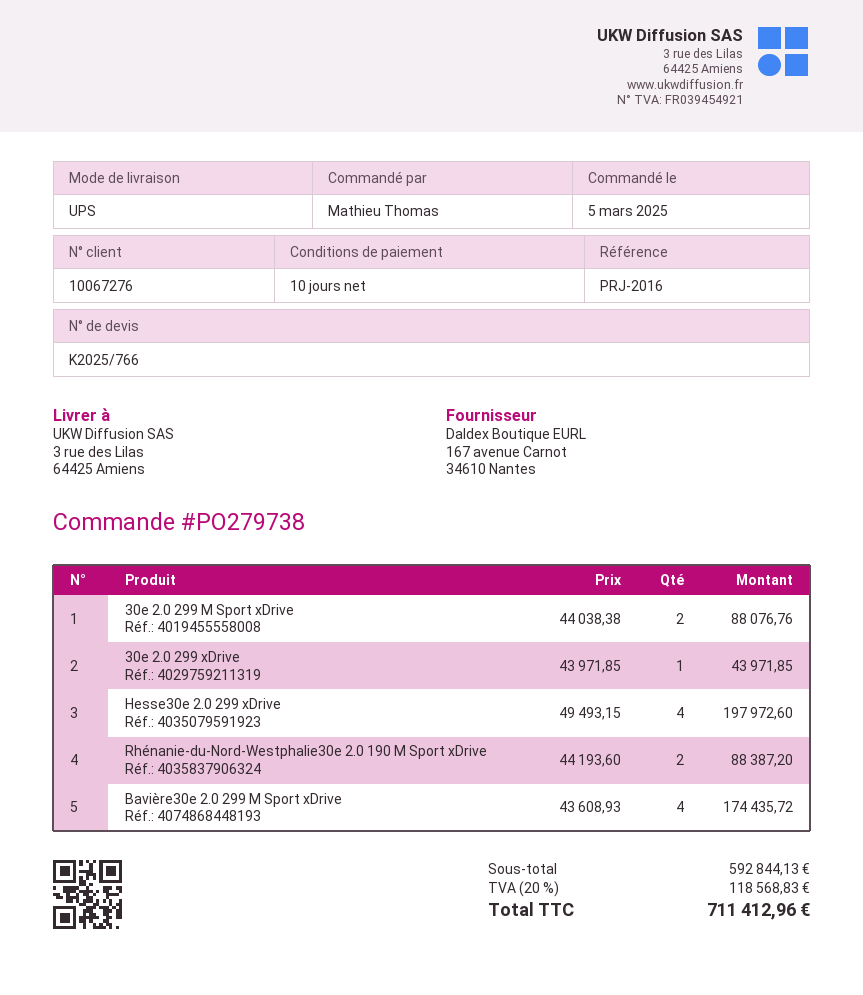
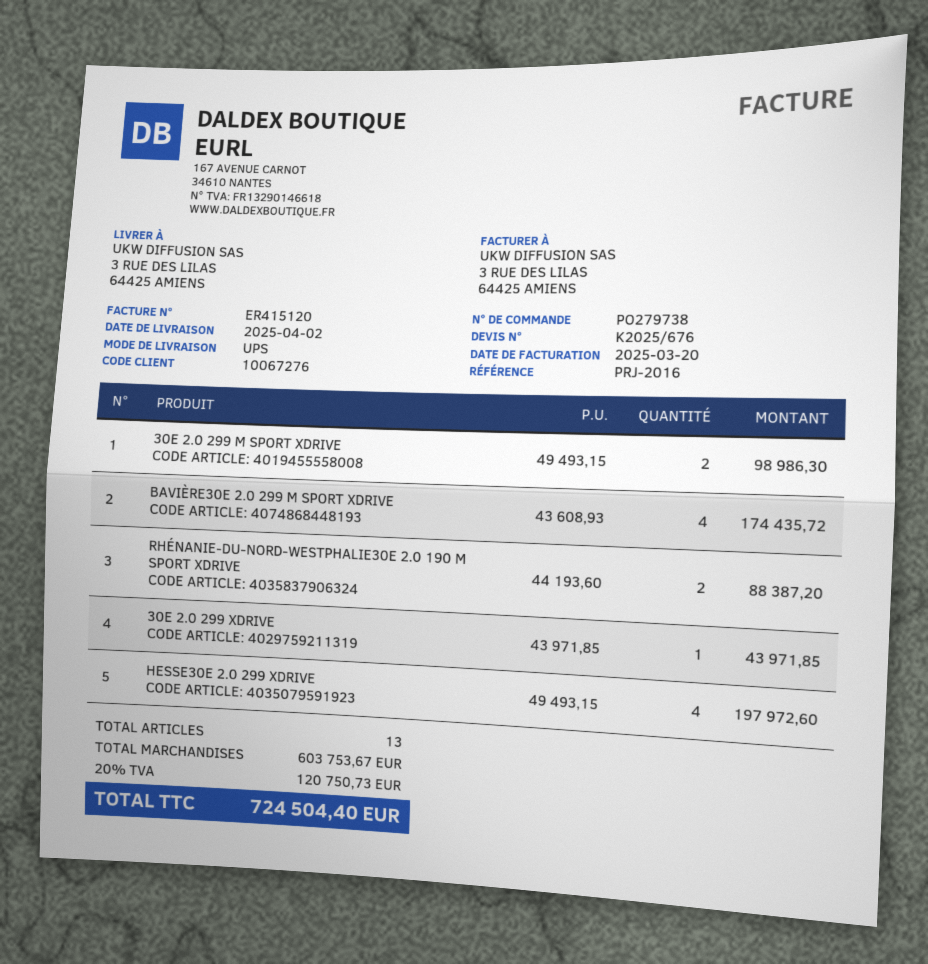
quote number: K2025/766 -> K2025/676
30e 2.0 299 M Sport xDrive: 2 x 44038.38 = 88076.76 -> 2 x 49493.15 = 98986.30
subtotal: 592844.13 -> 603753.67
tax: 20% = 118568.83 -> 20% = 120750.73
total: 711412.96 -> 724504.40

